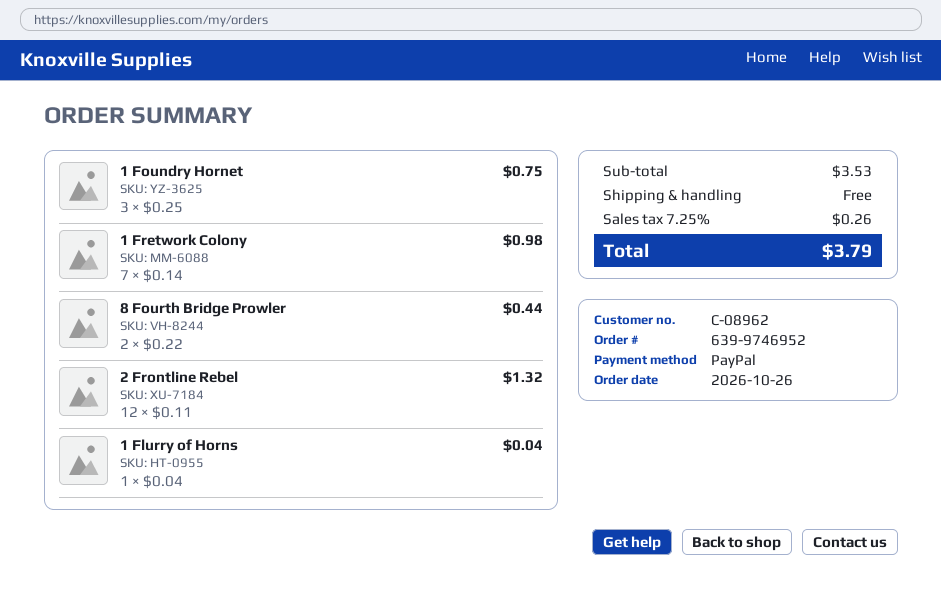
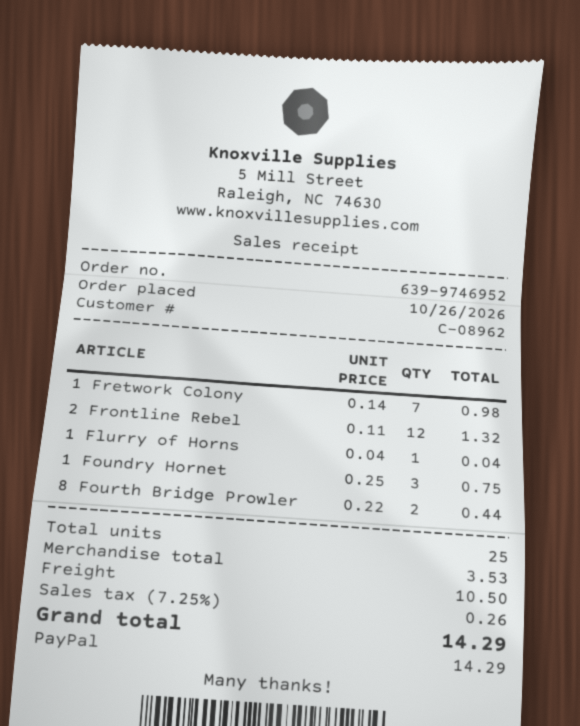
shipping: 0.00 -> 10.50
total: 3.79 -> 14.29

